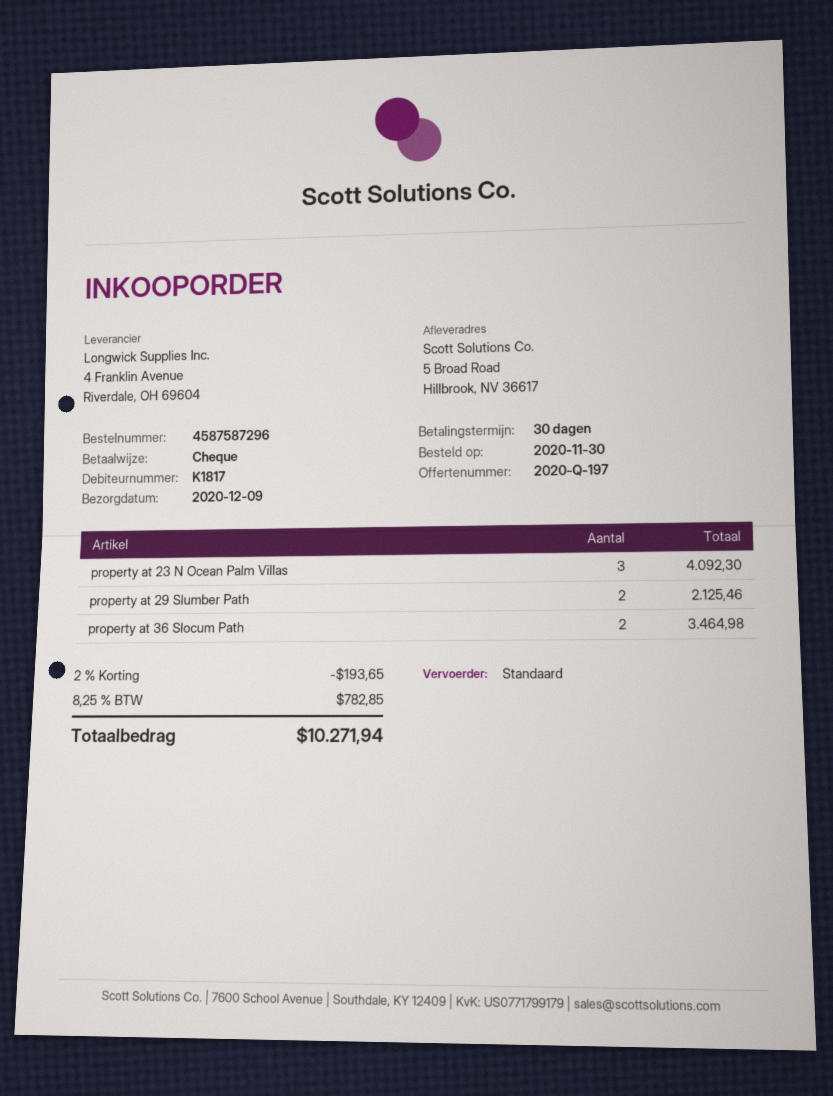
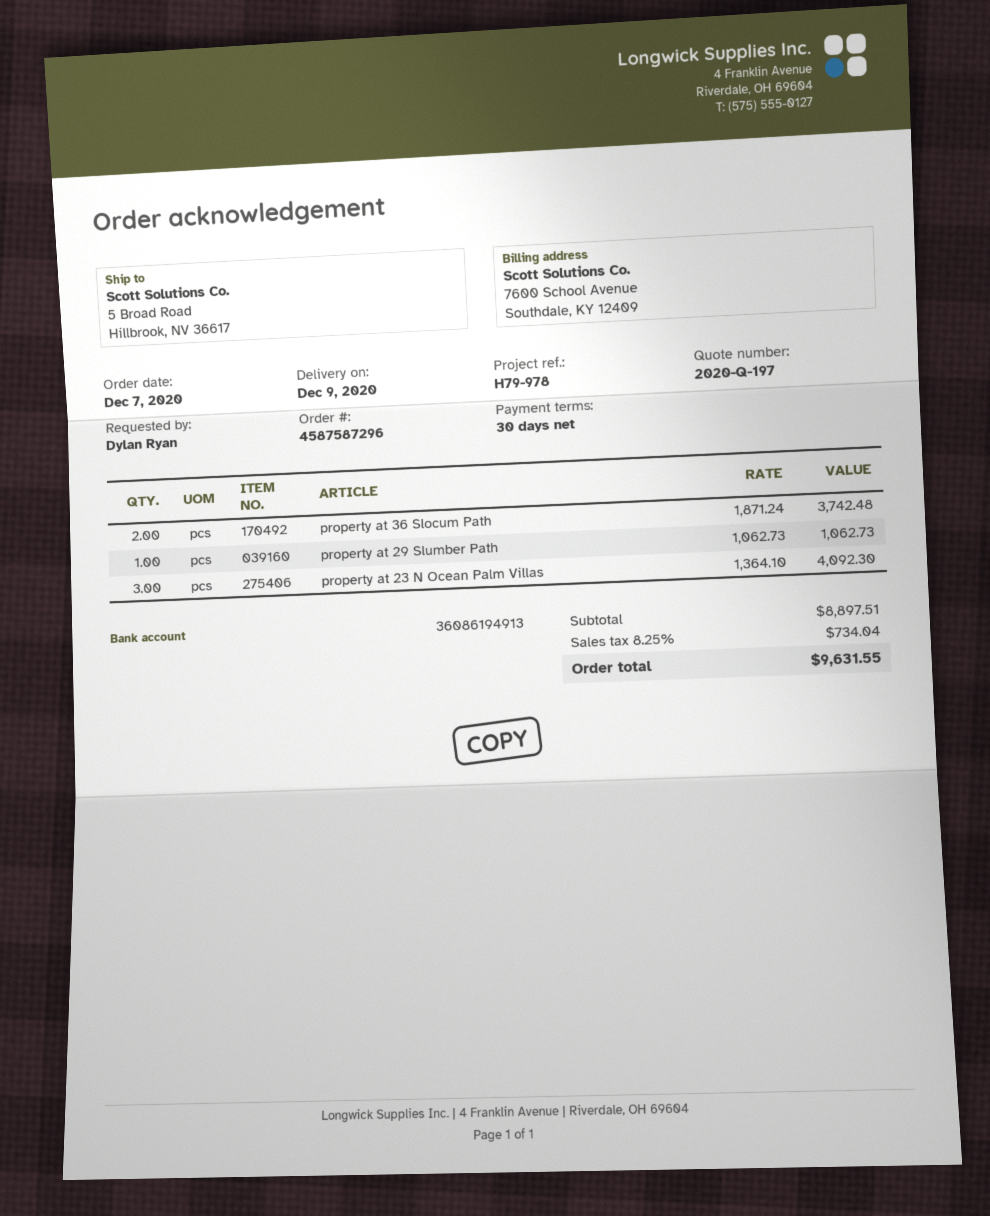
order date: 2020-11-30 -> 2020-12-07
property at 29 Slumber Path: 2 for 2125.46 -> 1 for 1062.73
property at 36 Slocum Path: 2 for 3464.98 -> 2 for 3742.48
discount: 2% = 193.65 -> none
tax: 8.25% = 782.85 -> 8.25% = 734.04
total: 10271.94 -> 9631.55

